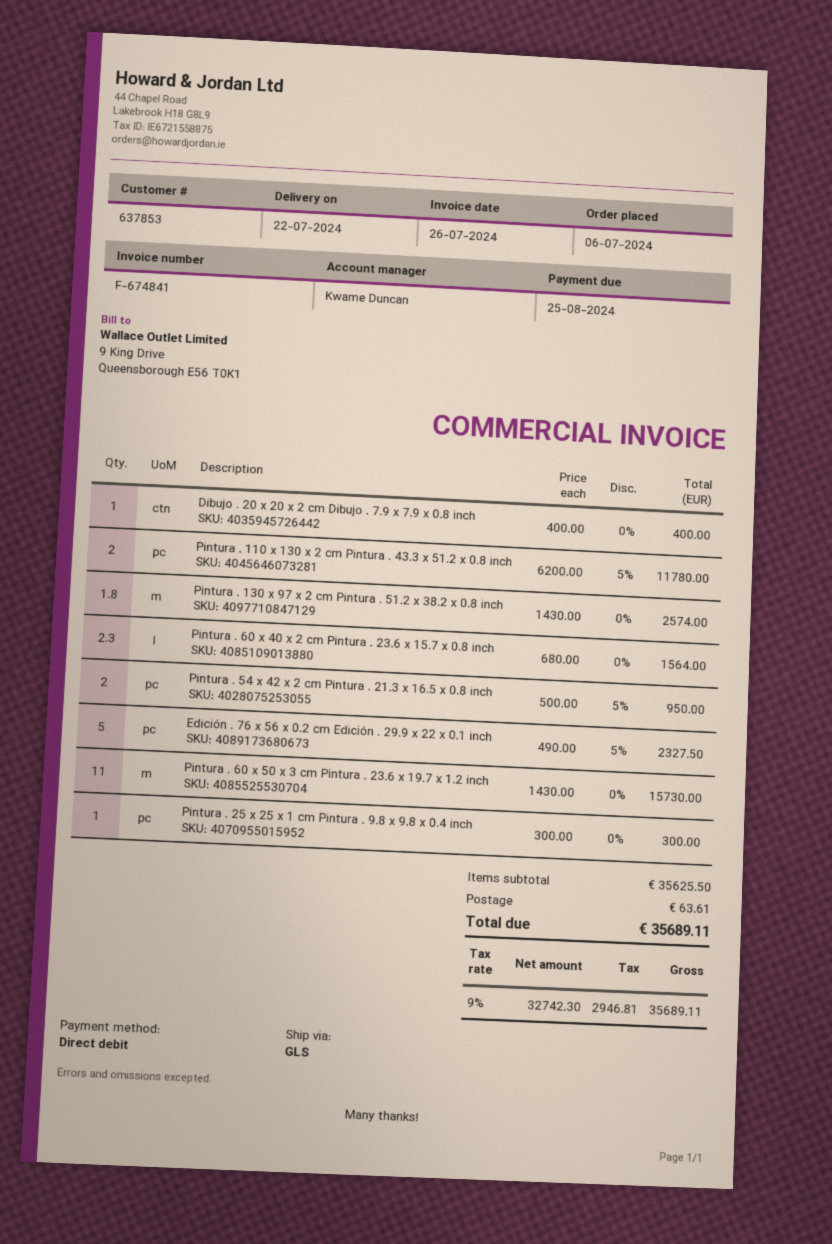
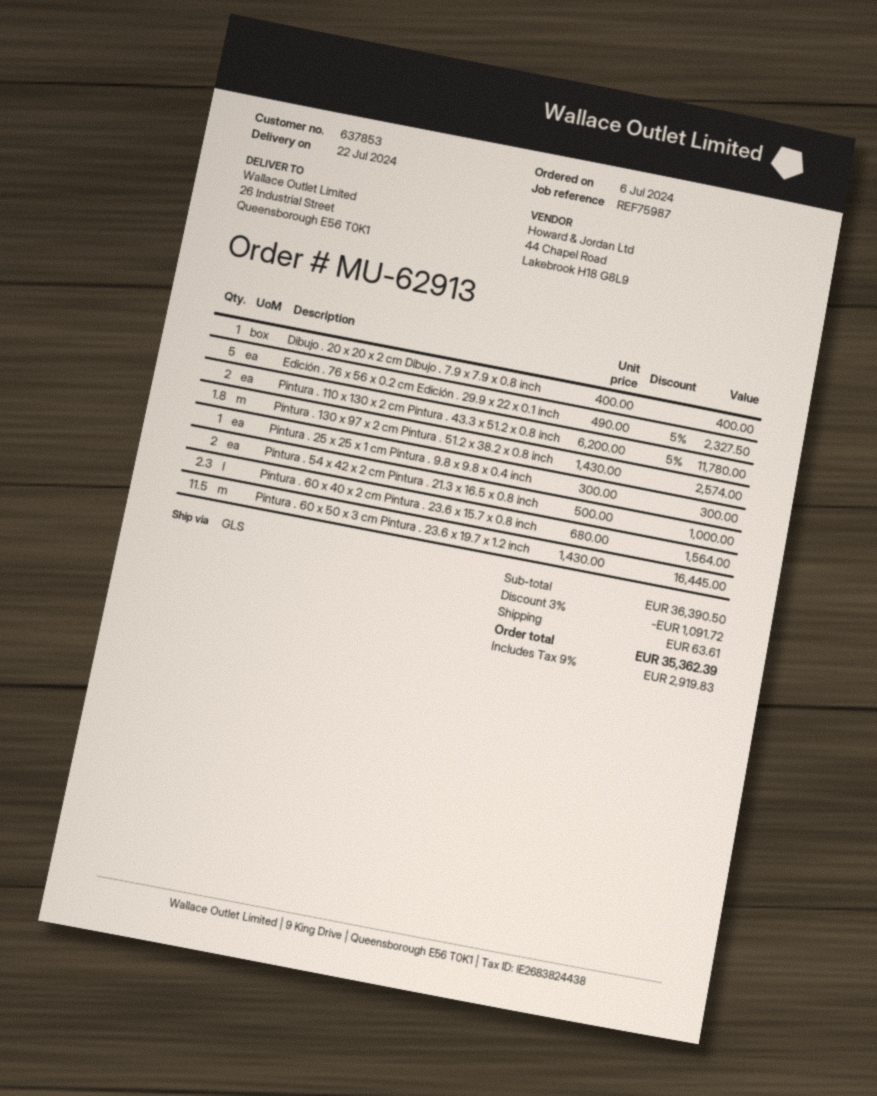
Pintura . 54 x 42 x 2 cm Pintura . 21.3 x 16.5 x 0.8 inch: 2 x 500.00 - 5% = 950.00 -> 2 x 500.00 = 1000.00
Pintura . 60 x 50 x 3 cm Pintura . 23.6 x 19.7 x 1.2 inch: 11 x 1430.00 = 15730.00 -> 11.5 x 1430.00 = 16445.00
subtotal: 35625.50 -> 36390.50
discount: none -> 3% = 1091.72
tax: 9% = 2946.81 -> 9% = 2919.83
total: 35689.11 -> 35362.39

